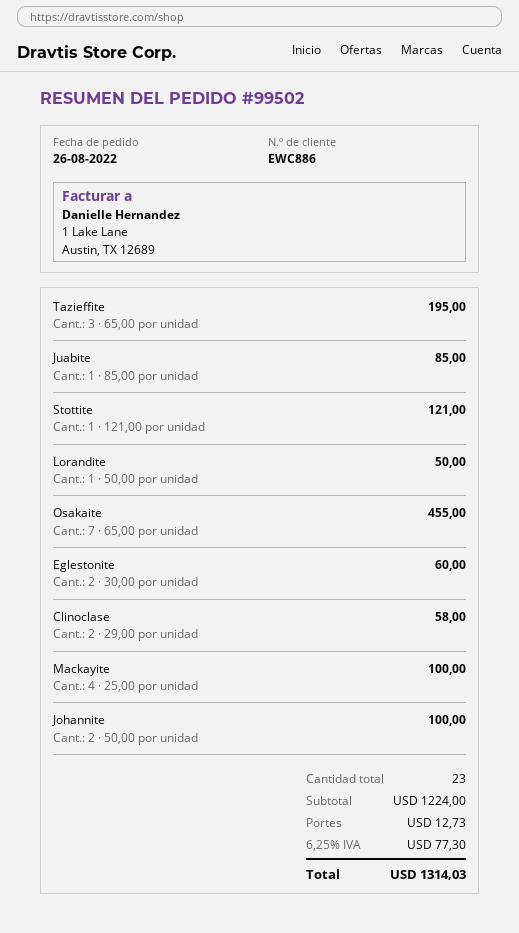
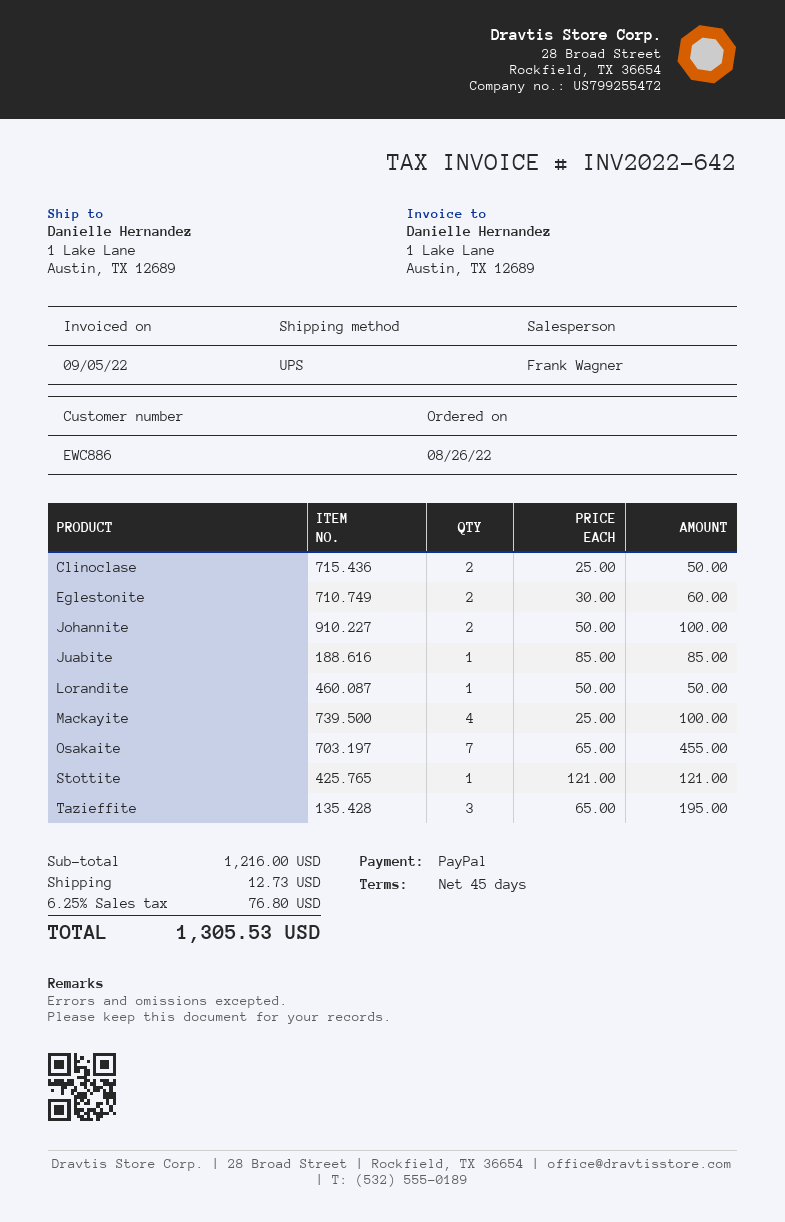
Clinoclase: 2 x 29.00 = 58.00 -> 2 x 25.00 = 50.00
subtotal: 1224.00 -> 1216.00
tax: 6.25% = 77.30 -> 6.25% = 76.80
total: 1314.03 -> 1305.53

